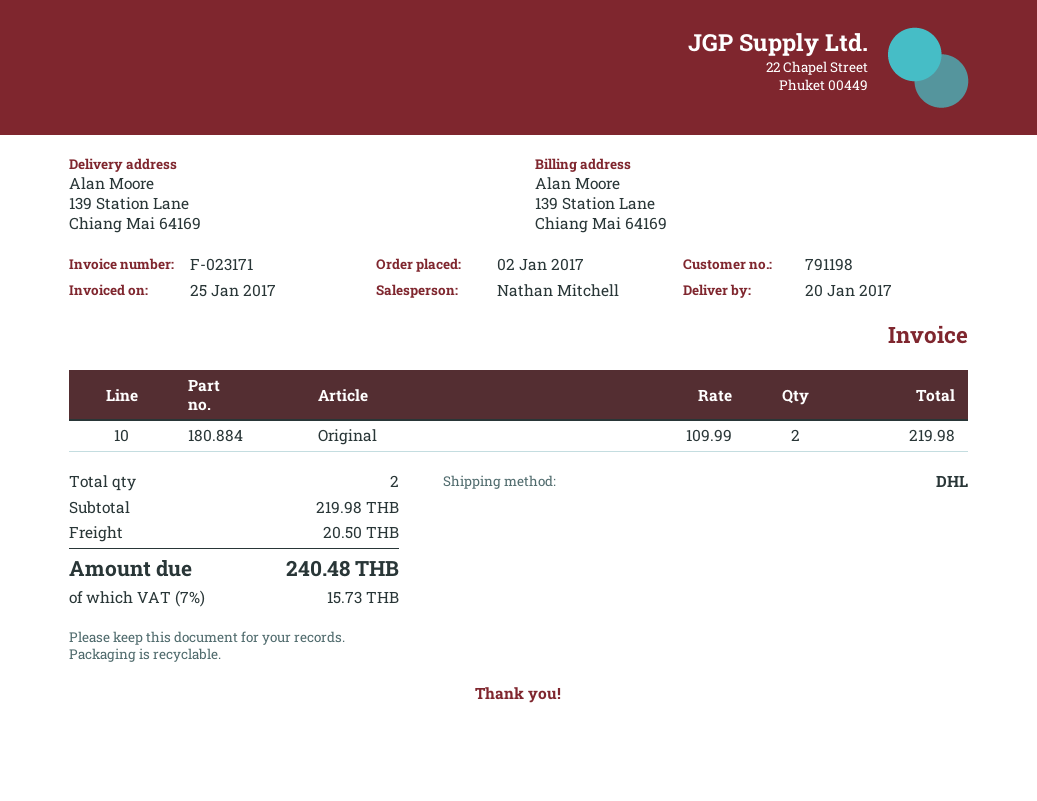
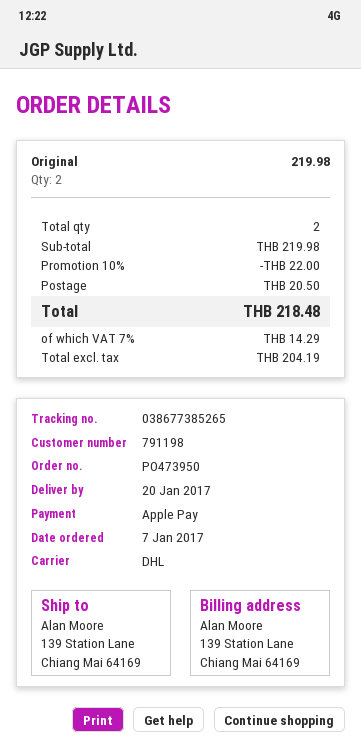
order date: 2017-01-02 -> 2017-01-07
discount: none -> 10% = 22.00
tax: 7% = 15.73 -> 7% = 14.29
total: 240.48 -> 218.48

